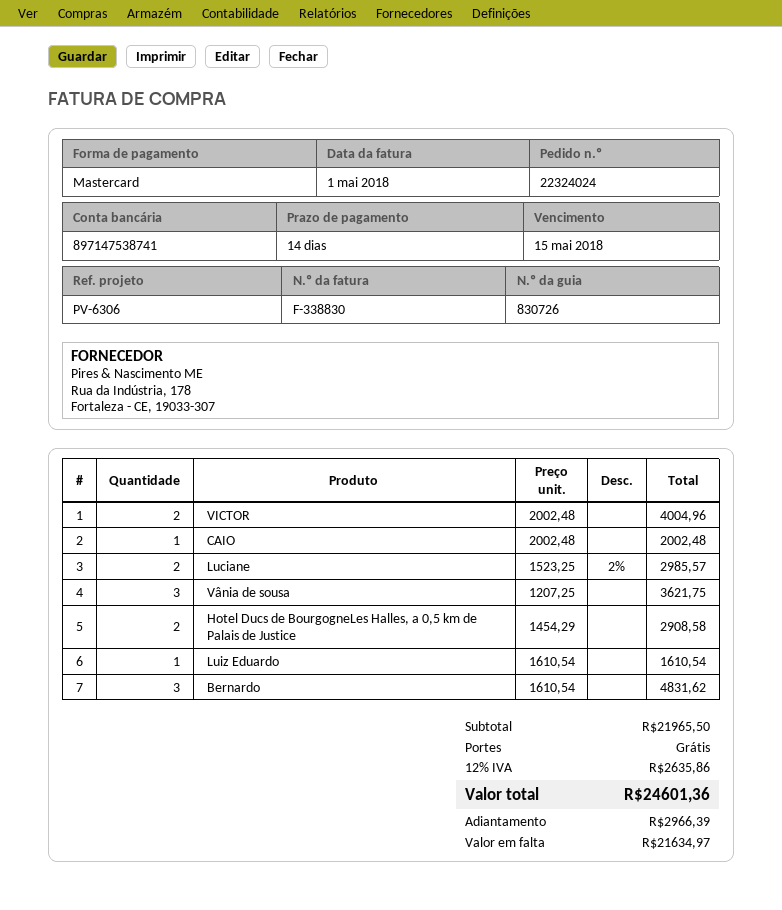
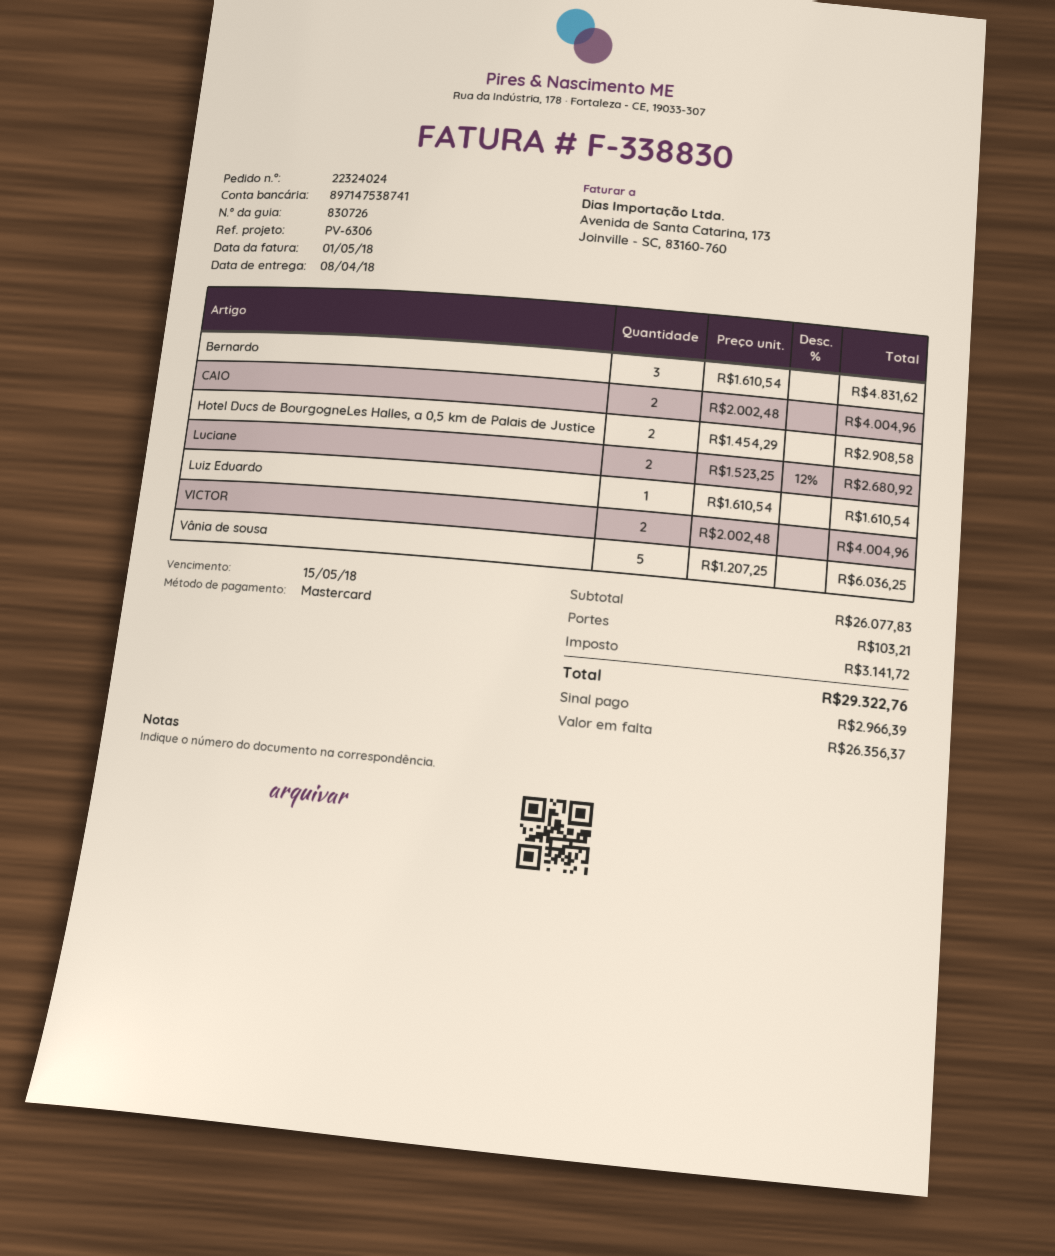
CAIO: 1 x 2002.48 = 2002.48 -> 2 x 2002.48 = 4004.96
Luciane: 2 x 1523.25 - 2% = 2985.57 -> 2 x 1523.25 - 12% = 2680.92
Vânia de sousa: 3 x 1207.25 = 3621.75 -> 5 x 1207.25 = 6036.25
subtotal: 21965.50 -> 26077.83
shipping: 0.00 -> 103.21
tax: 2635.86 -> 3141.72
total: 24601.36 -> 29322.76
balance: 21634.97 -> 26356.37

